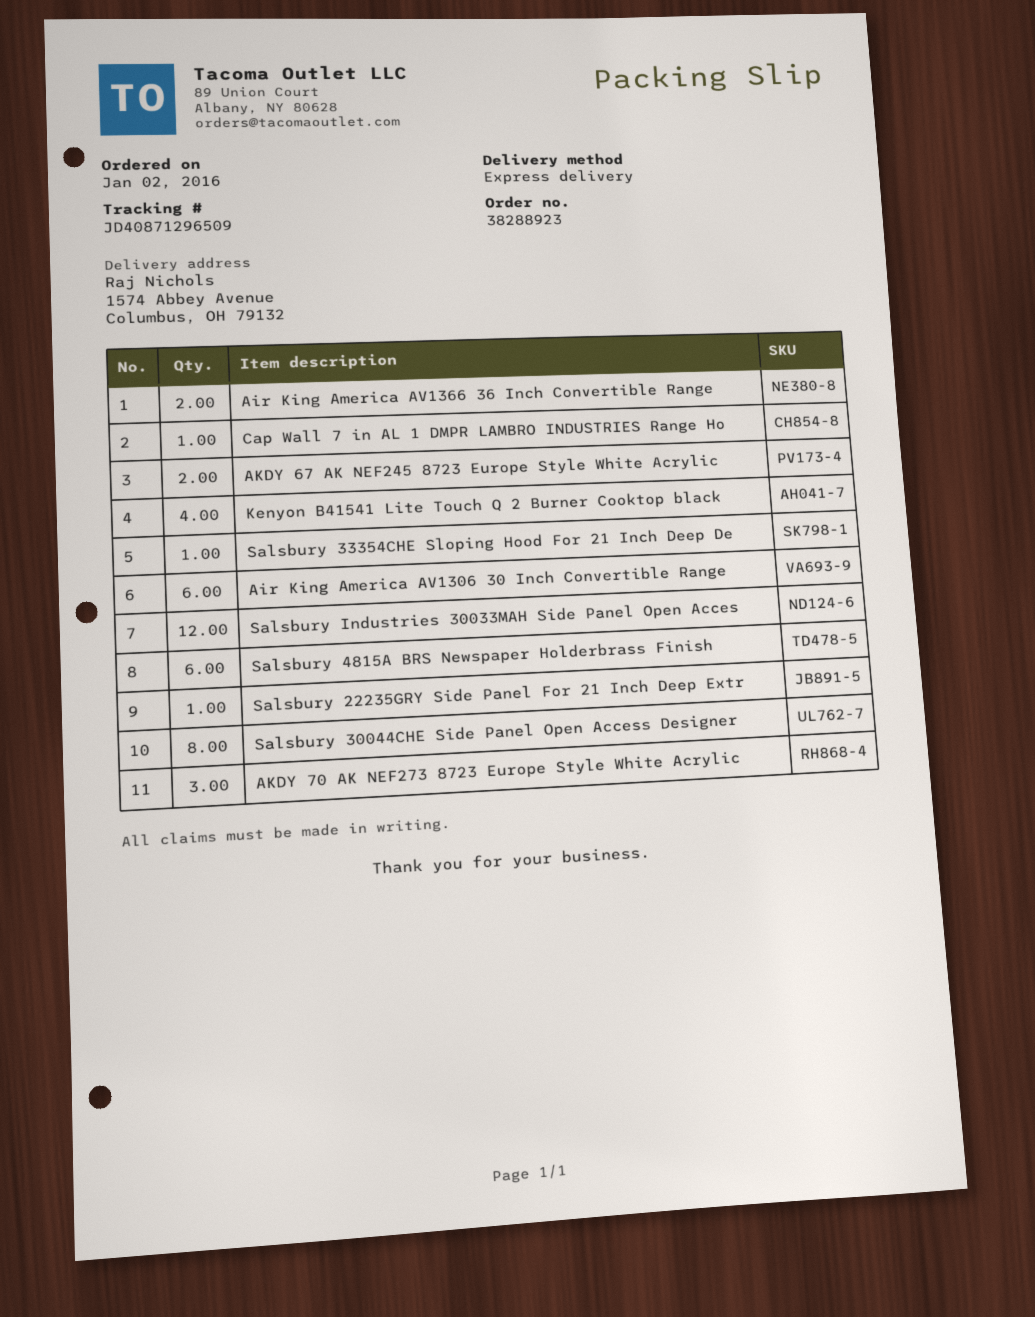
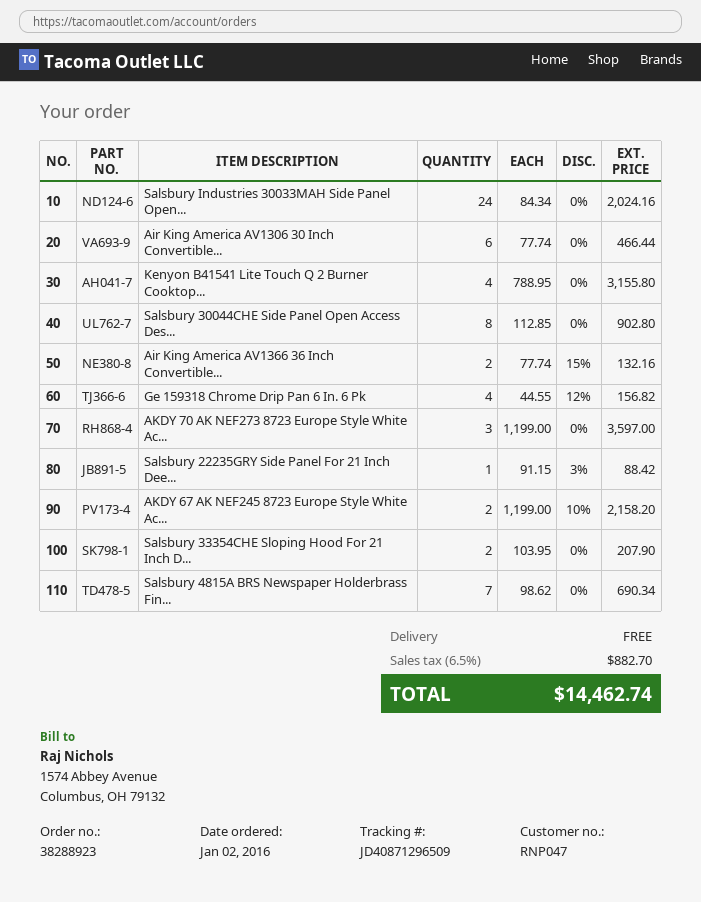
Cap Wall 7 in AL 1 DMPR LAMBRO INDUSTRIES Range Ho: 1 -> none
Salsbury 33354CHE Sloping Hood For 21 Inch Deep De: 1 -> 2
Salsbury Industries 30033MAH Side Panel Open Acces: 12 -> 24
Salsbury 4815A BRS Newspaper Holderbrass Finish: 6 -> 7
Ge 159318 Chrome Drip Pan 6 In. 6 Pk: none -> 4

